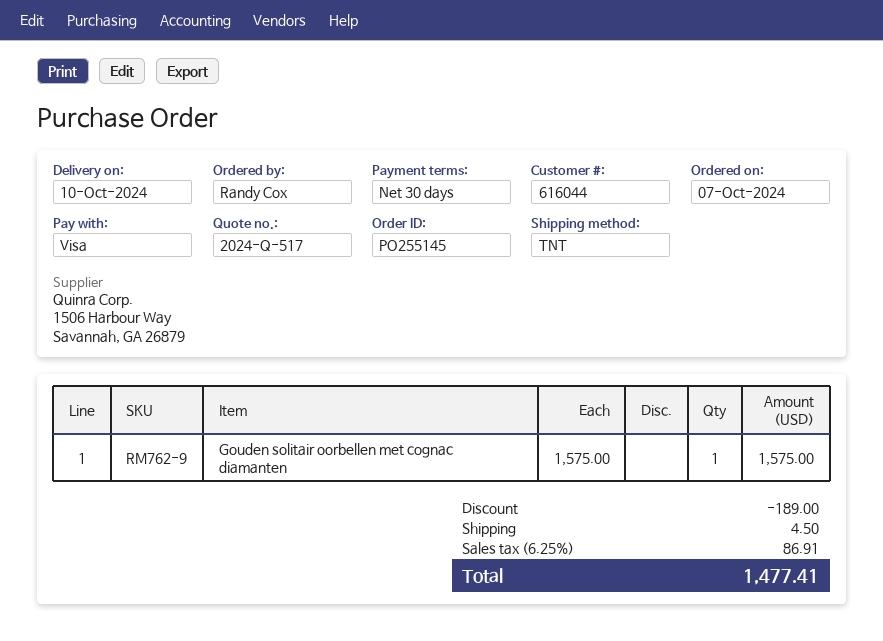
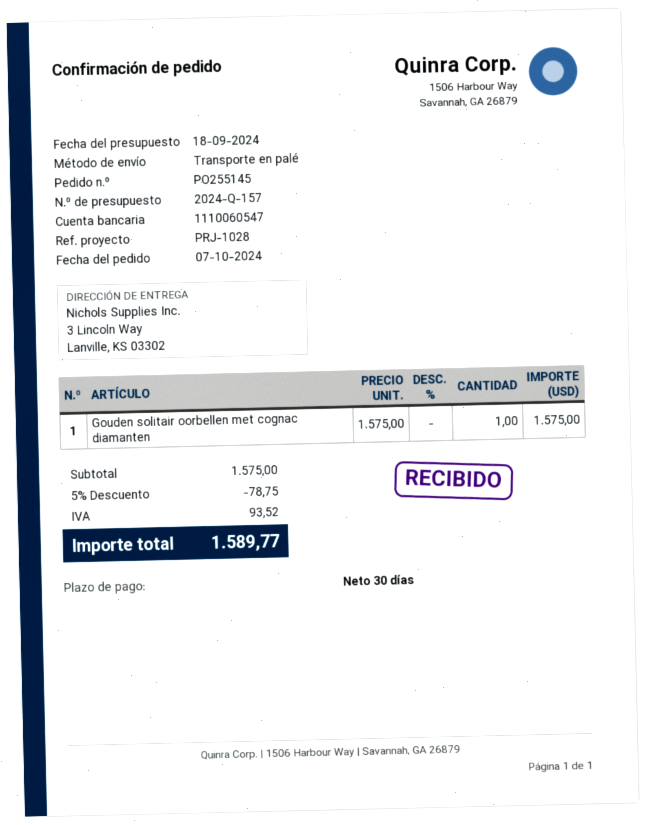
quote number: 2024-Q-517 -> 2024-Q-157
shipping method: TNT -> pallet freight
discount: 189.00 -> 78.75
shipping: 4.50 -> none
tax: 86.91 -> 93.52
total: 1477.41 -> 1589.77

